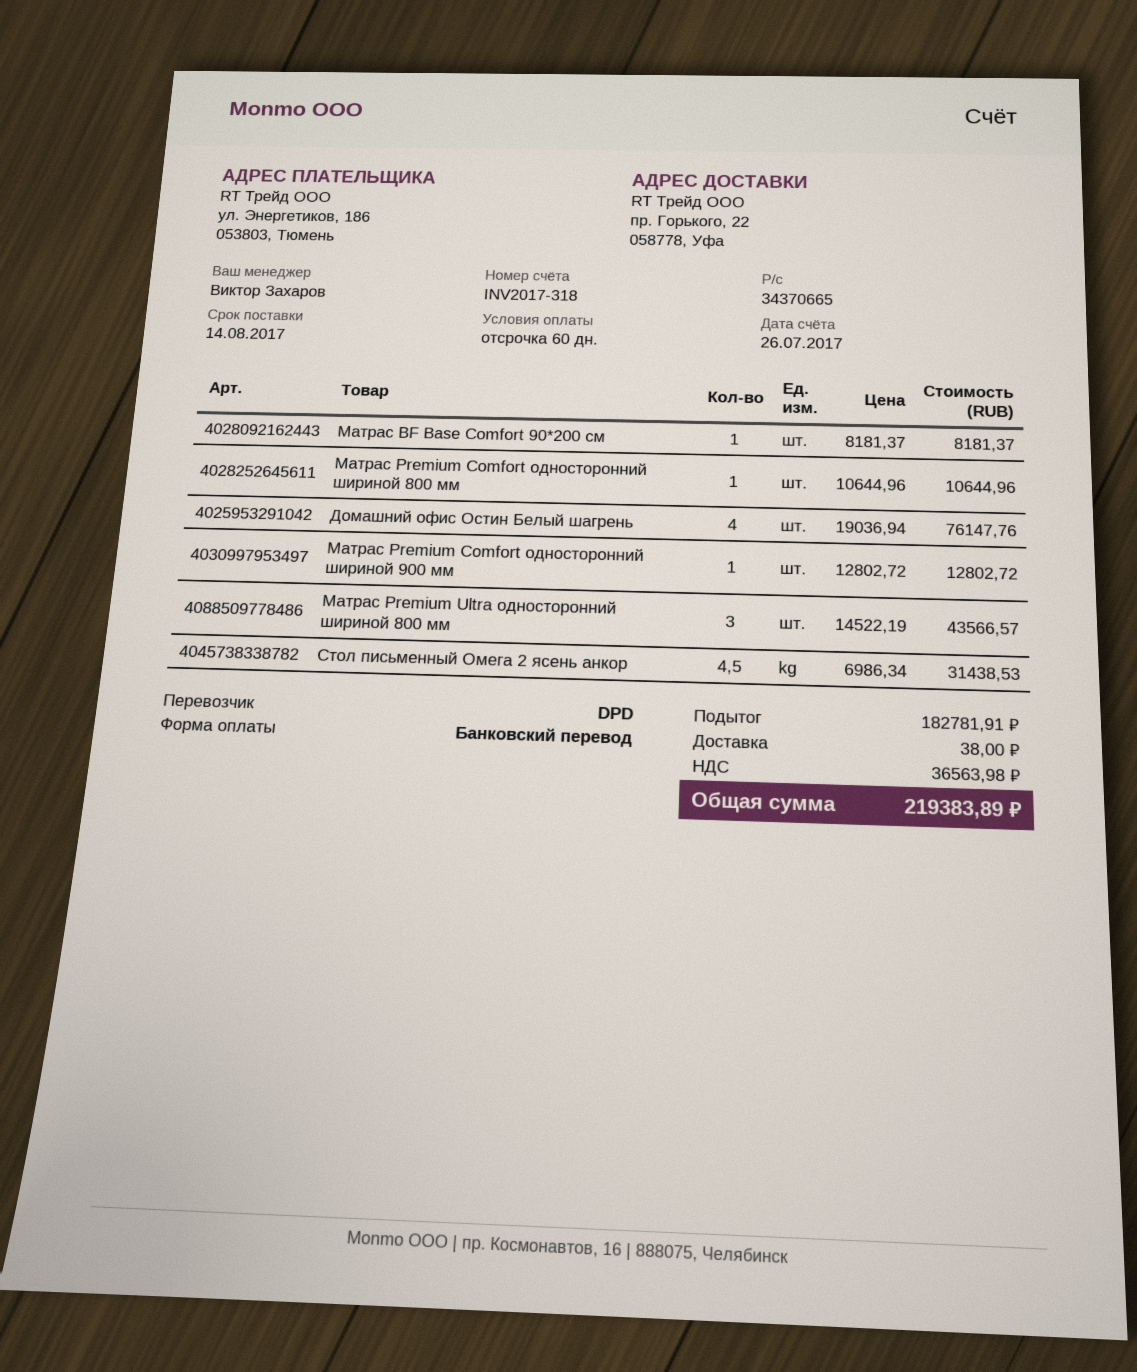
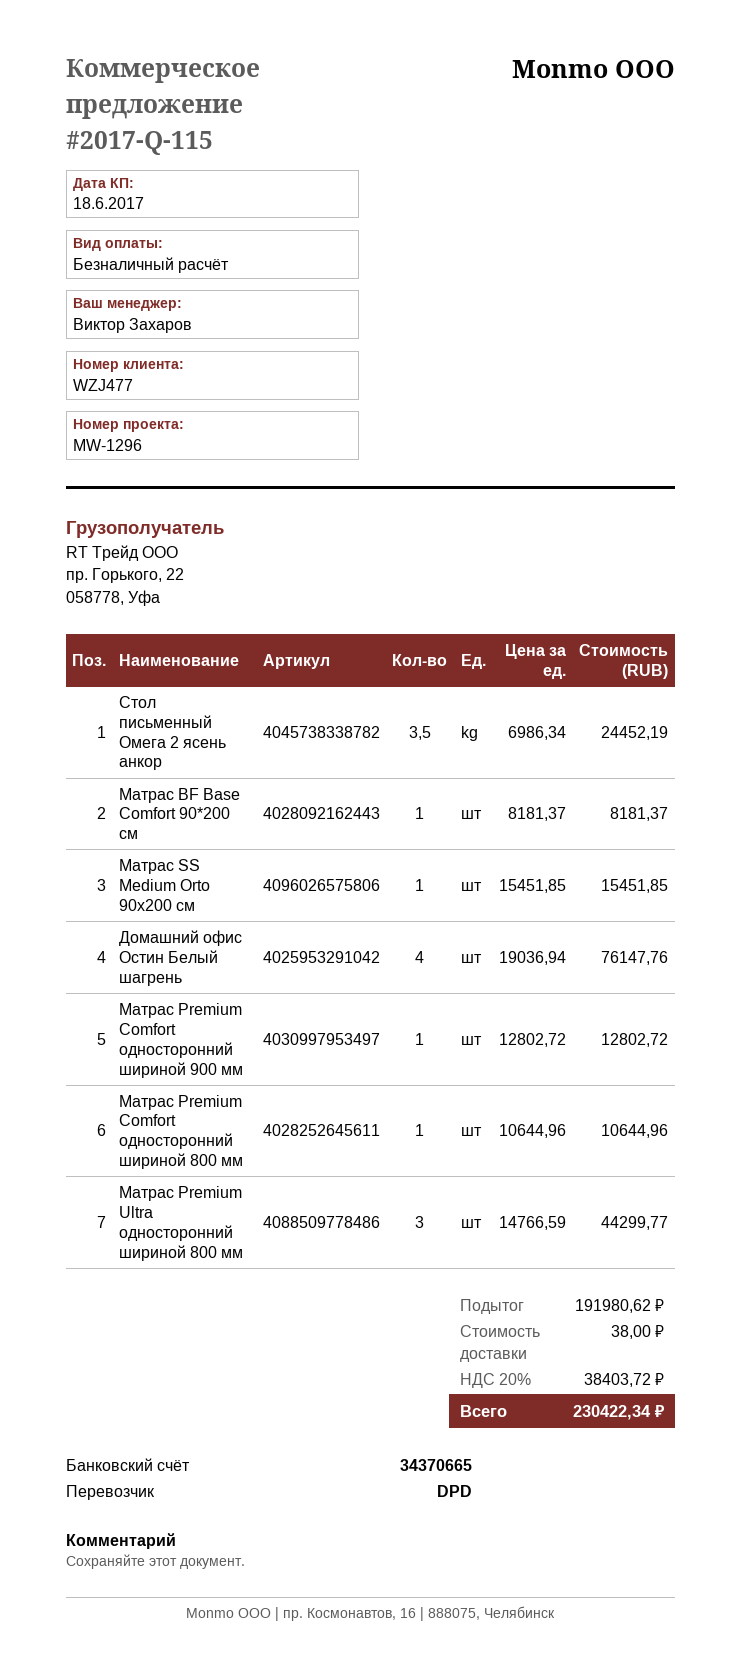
Матрас Premium Ultra односторонний шириной 800 мм: 3 x 14522.19 = 43566.57 -> 3 x 14766.59 = 44299.77
Стол письменный Омега 2 ясень анкор: 4.5 x 6986.34 = 31438.53 -> 3.5 x 6986.34 = 24452.19
Матрас SS Medium Orto 90х200 см: none -> 1 x 15451.85 = 15451.85
subtotal: 182781.91 -> 191980.62
tax: 36563.98 -> 38403.72
total: 219383.89 -> 230422.34

